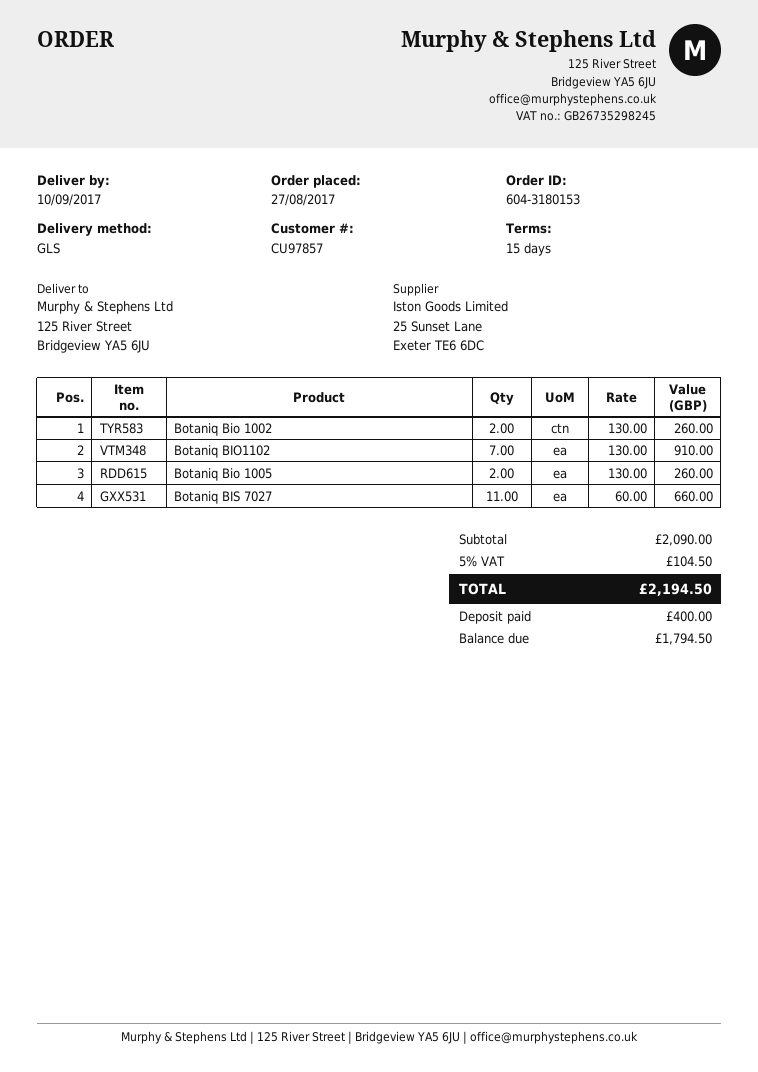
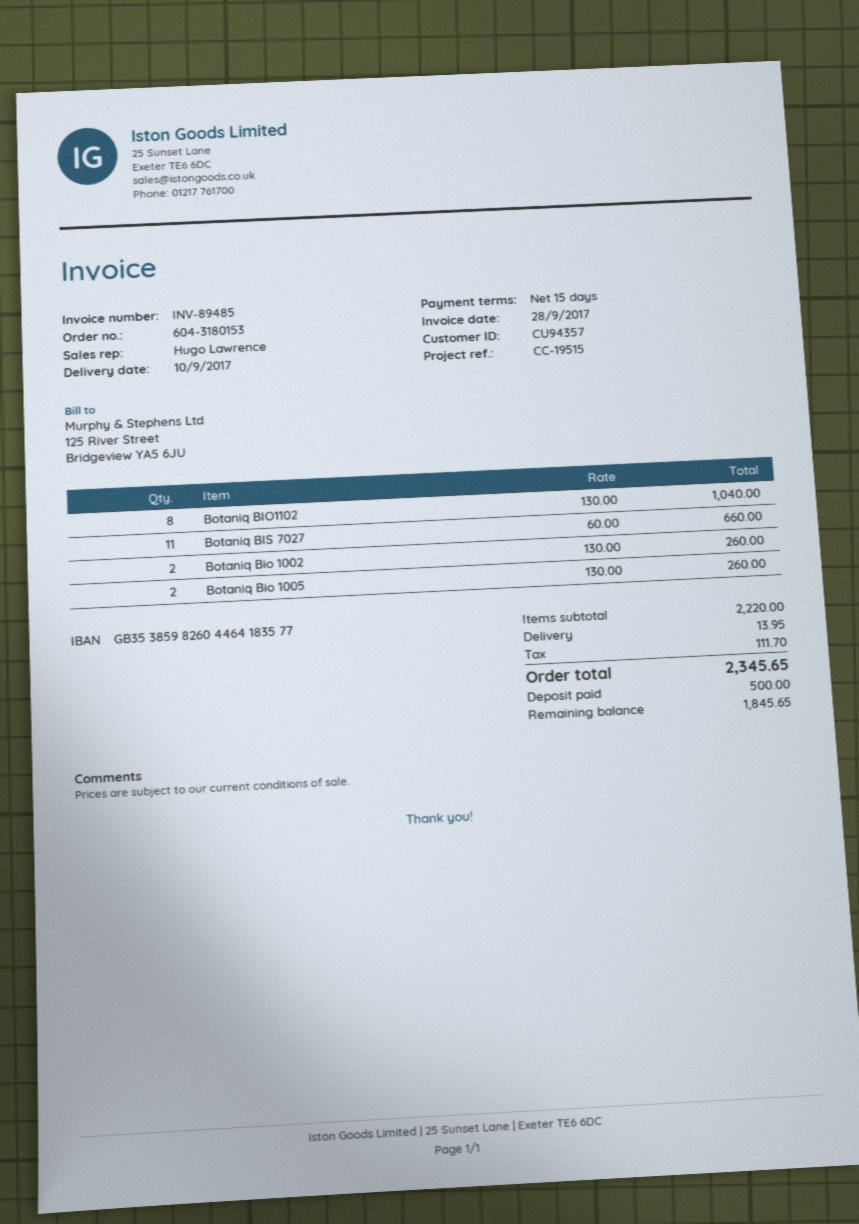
customer number: CU97857 -> CU94357
Botaniq BIO1102: 7 x 130.00 = 910.00 -> 8 x 130.00 = 1040.00
subtotal: 2090.00 -> 2220.00
shipping: none -> 13.95
tax: 104.50 -> 111.70
total: 2194.50 -> 2345.65
deposit: 400.00 -> 500.00
balance: 1794.50 -> 1845.65

